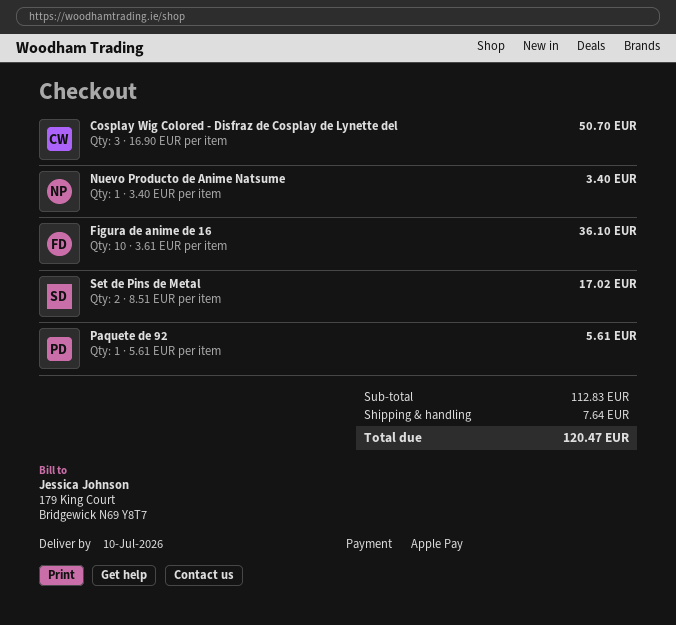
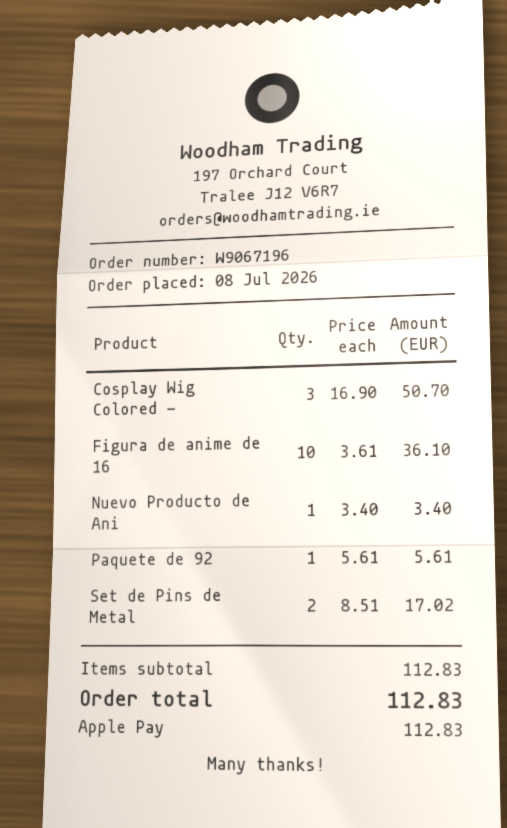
shipping: 7.64 -> none
total: 120.47 -> 112.83

